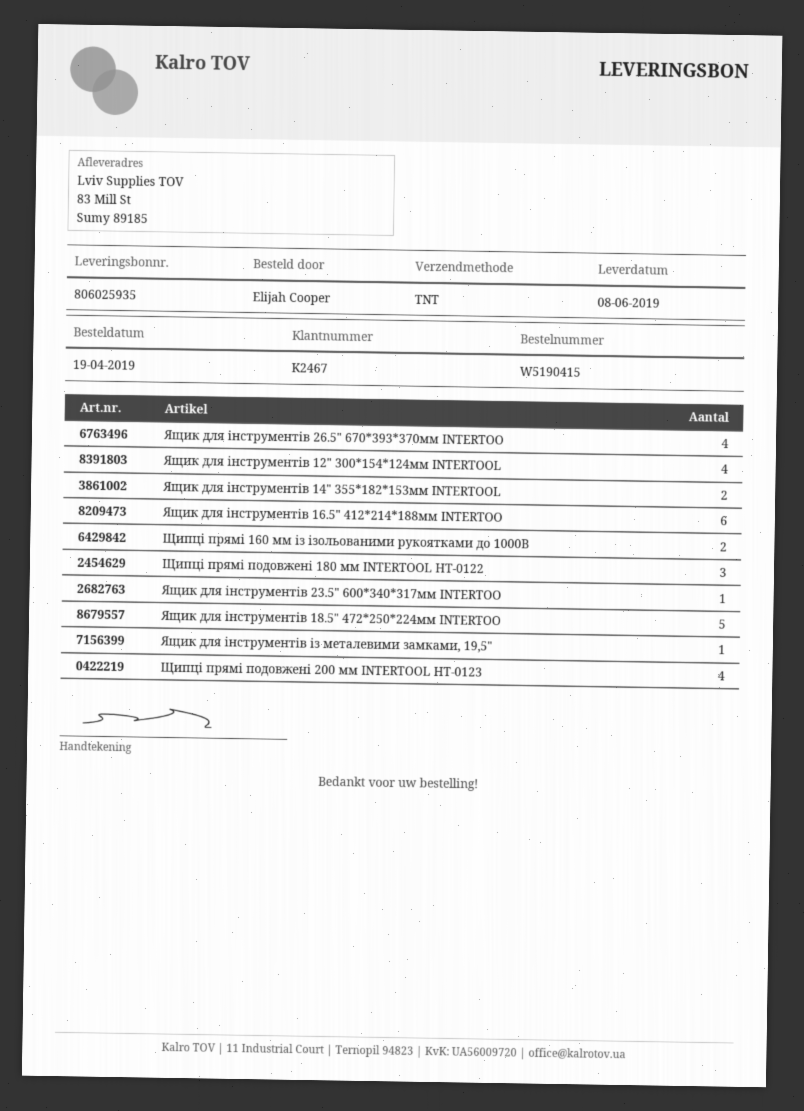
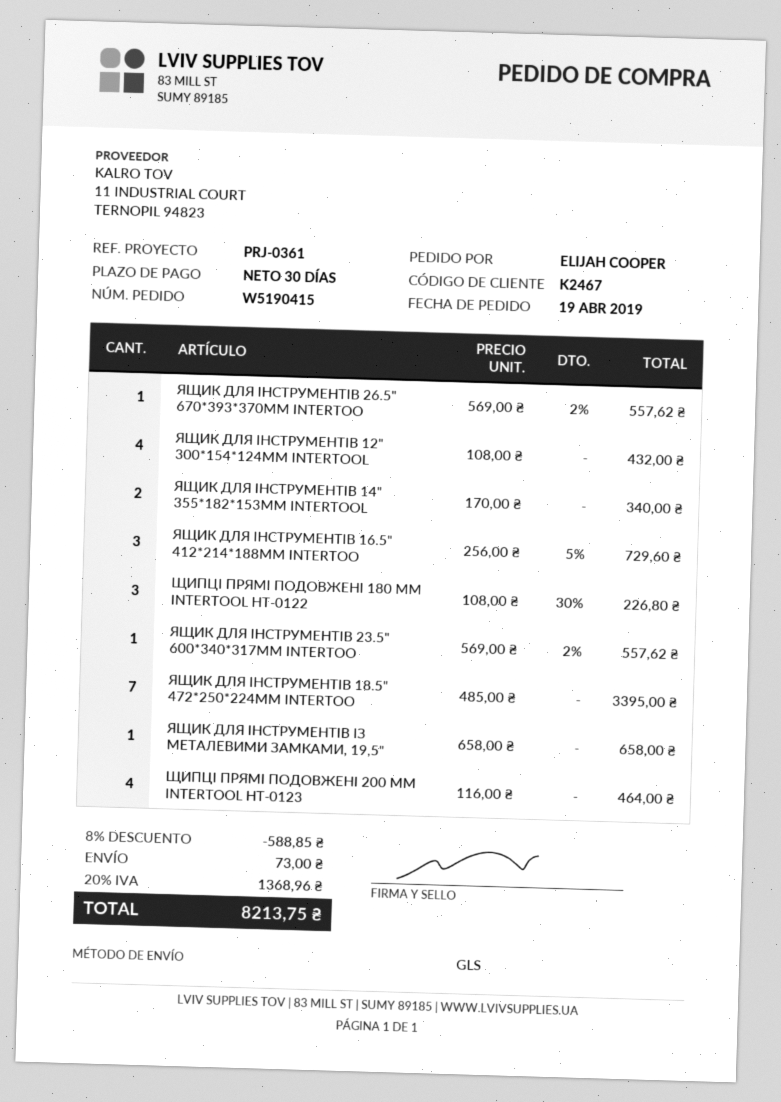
shipping method: TNT -> GLS
Ящик для інструментів 26.5" 670*393*370мм INTERTOO: 4 -> 1
Ящик для інструментів 16.5" 412*214*188мм INTERTOO: 6 -> 3
Щипці прямі 160 мм із ізольованими рукоятками до 1000В: 2 -> none
Ящик для інструментів 18.5" 472*250*224мм INTERTOO: 5 -> 7

